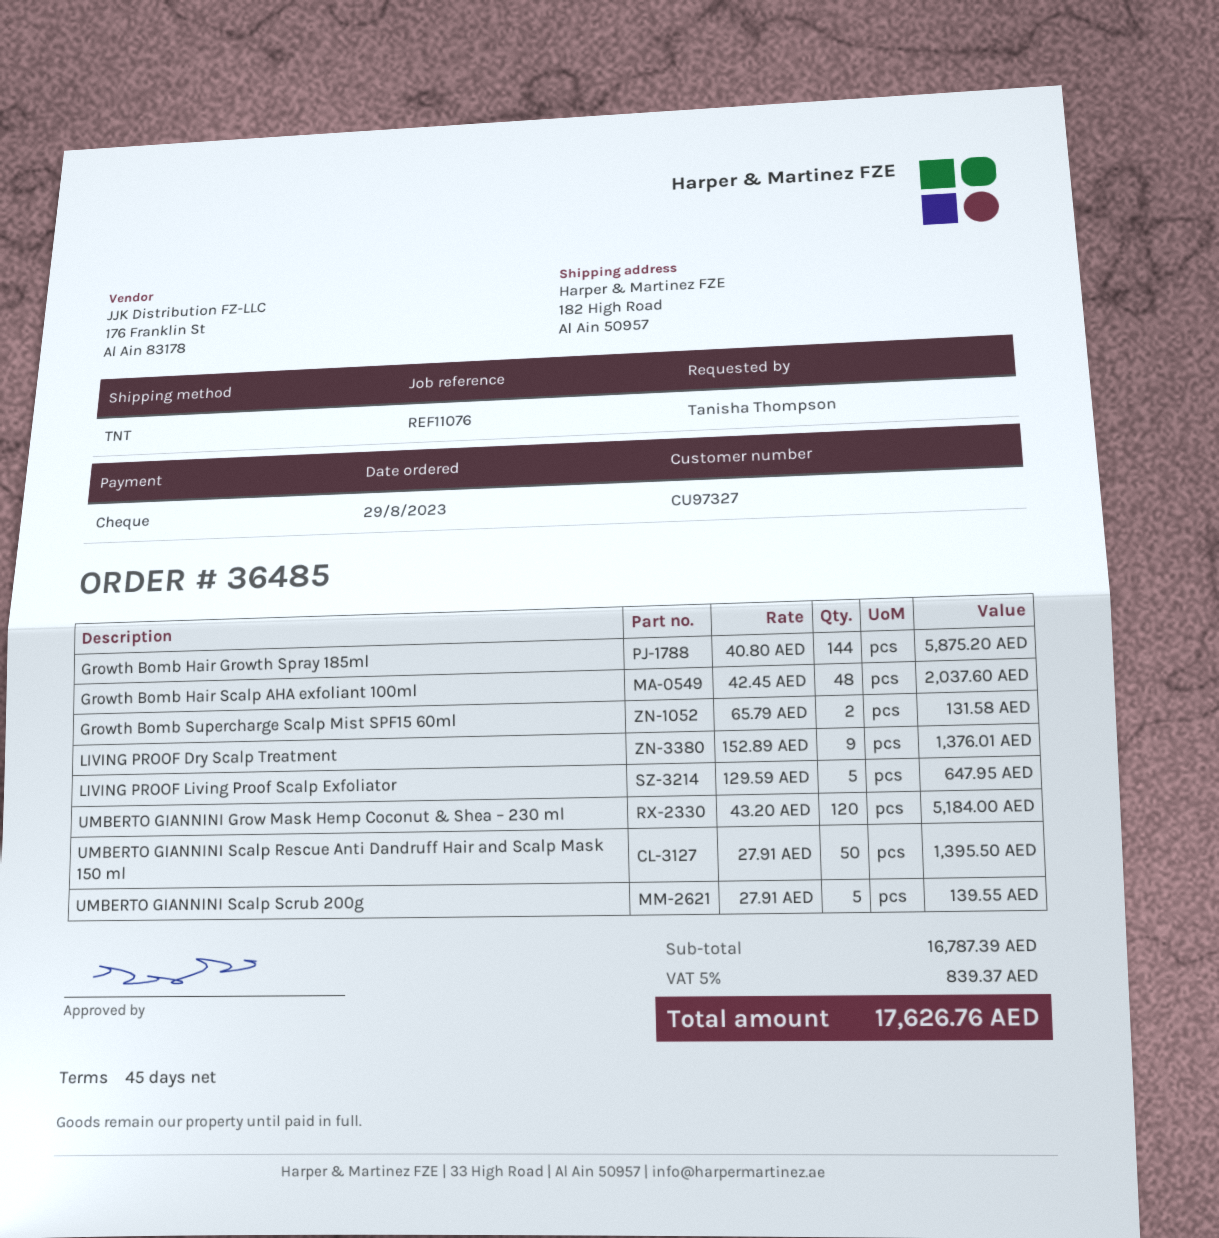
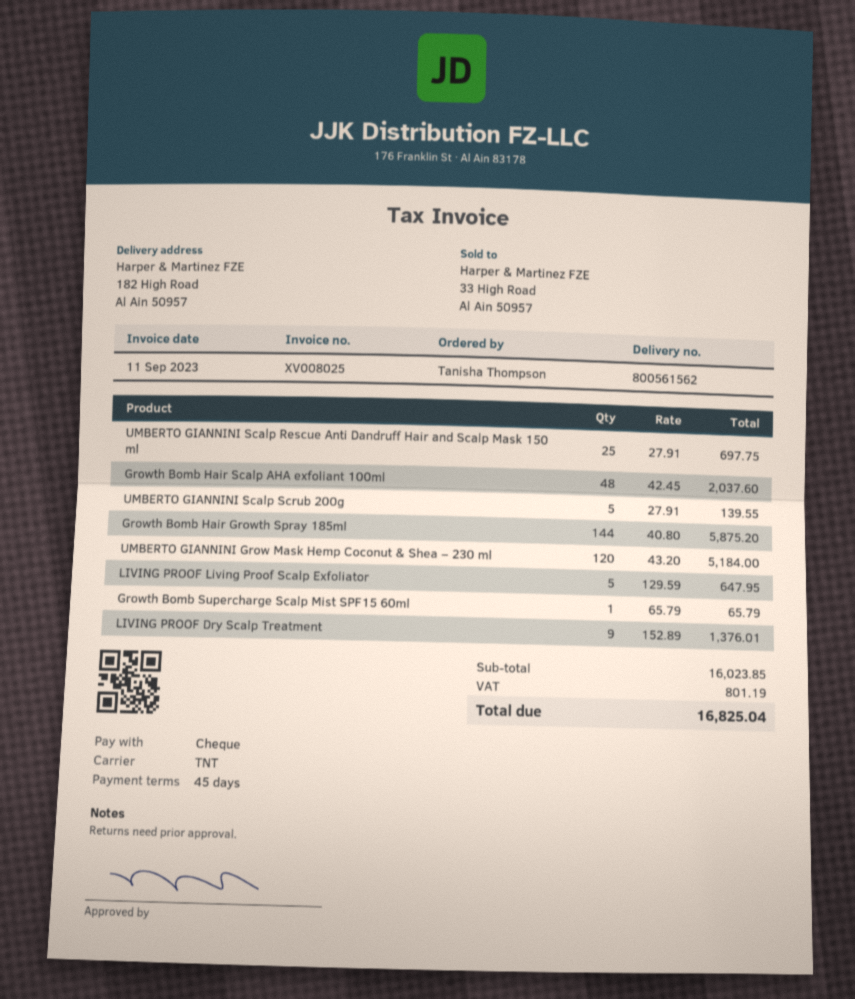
Growth Bomb Supercharge Scalp Mist SPF15 60ml: 2 x 65.79 = 131.58 -> 1 x 65.79 = 65.79
UMBERTO GIANNINI Scalp Rescue Anti Dandruff Hair and Scalp Mask 150 ml: 50 x 27.91 = 1395.50 -> 25 x 27.91 = 697.75
subtotal: 16787.39 -> 16023.85
tax: 839.37 -> 801.19
total: 17626.76 -> 16825.04

